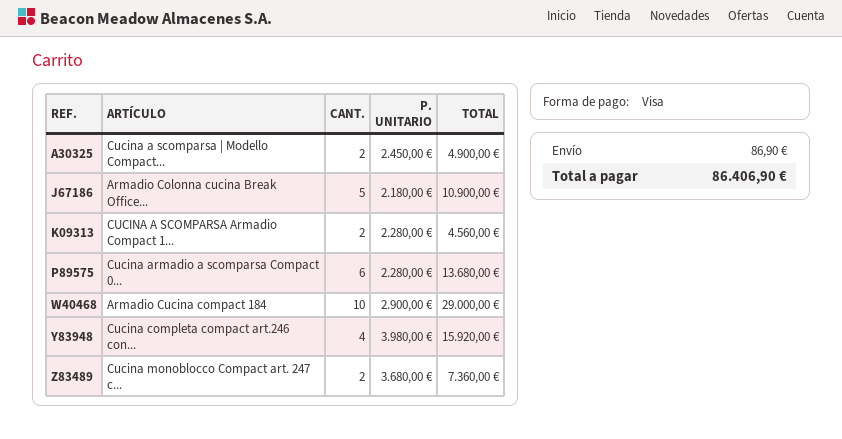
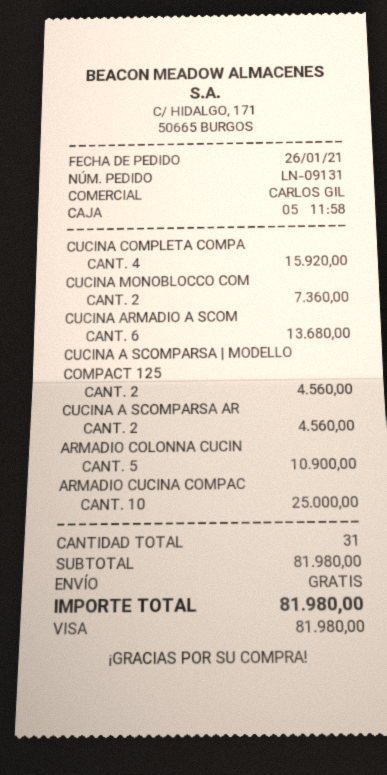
Cucina a scomparsa | Modello Compact...: 2 for 4900.00 -> 2 for 4560.00
Armadio Cucina compact 184: 10 for 29000.00 -> 10 for 25000.00
shipping: 86.90 -> 0.00
total: 86406.90 -> 81980.00

